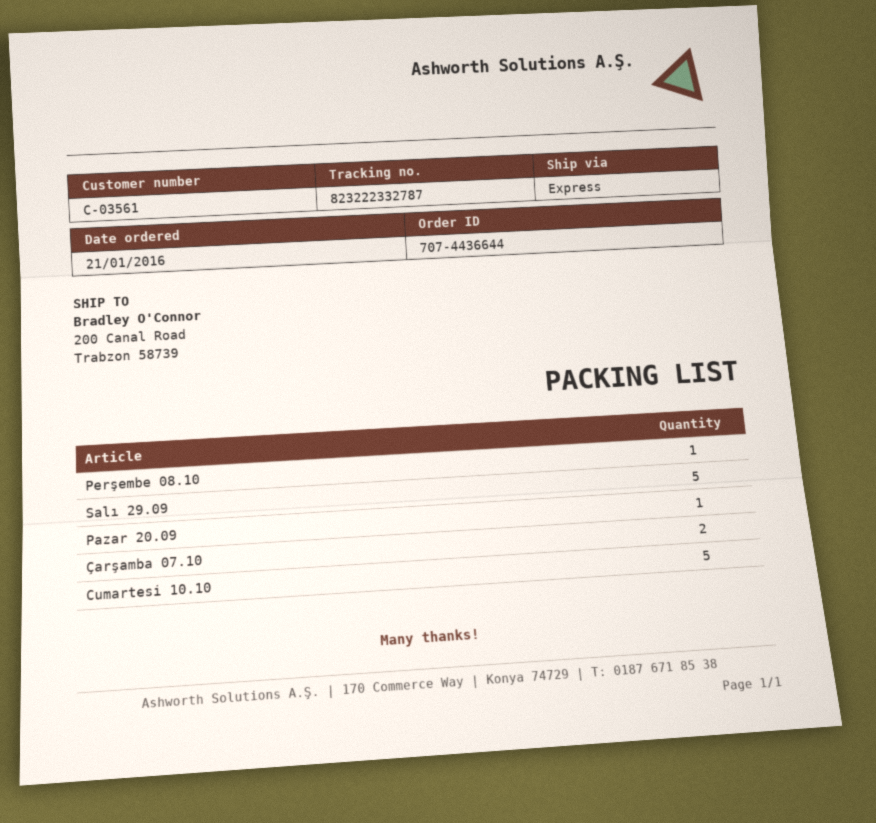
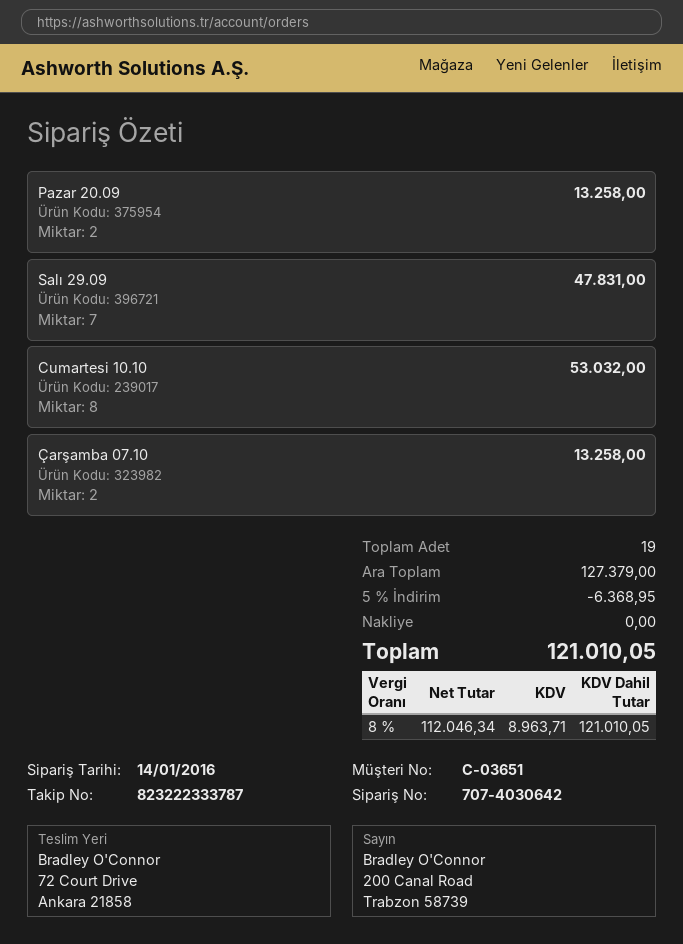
order number: 707-4436644 -> 707-4030642
order date: 2016-01-21 -> 2016-01-14
customer number: C-03561 -> C-03651
tracking number: 823222332787 -> 823222333787
ship to: 200 Canal Road, Trabzon 58739 -> 72 Court Drive, Ankara 21858
Perşembe 08.10: 1 -> none
Salı 29.09: 5 -> 7
Pazar 20.09: 1 -> 2
Cumartesi 10.10: 5 -> 8

